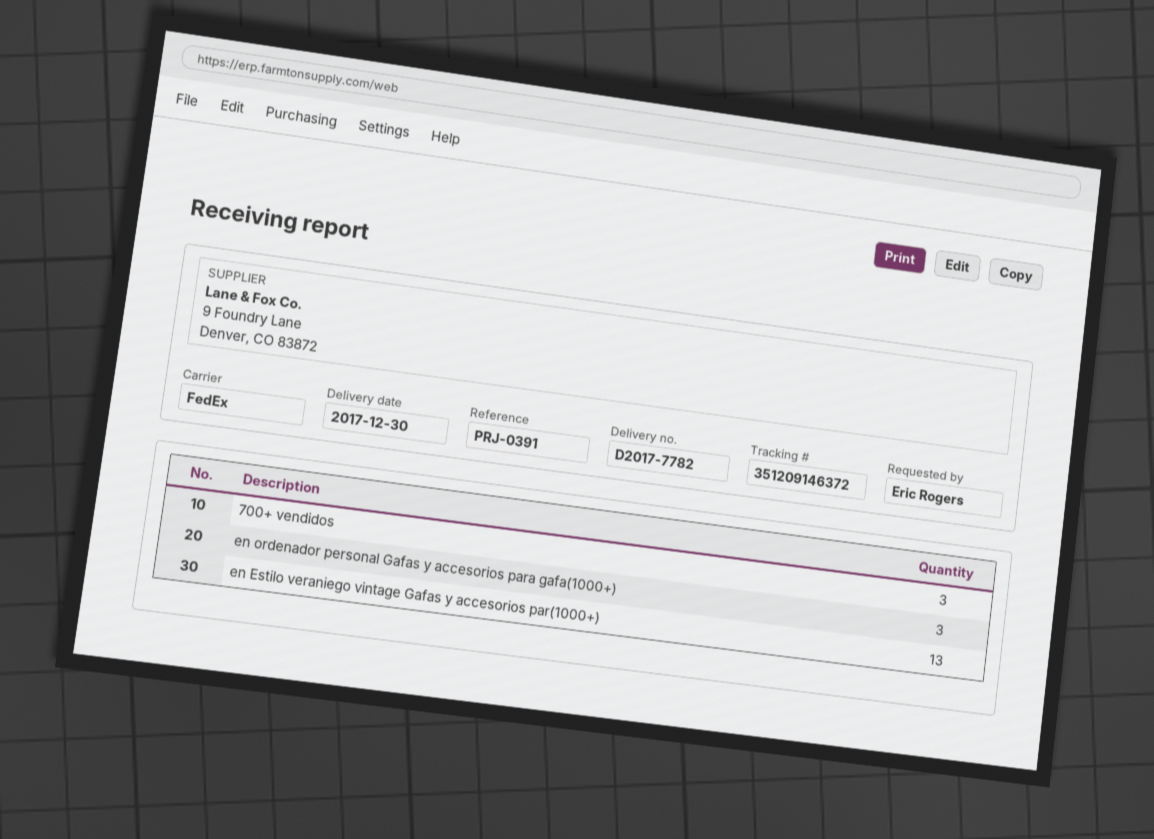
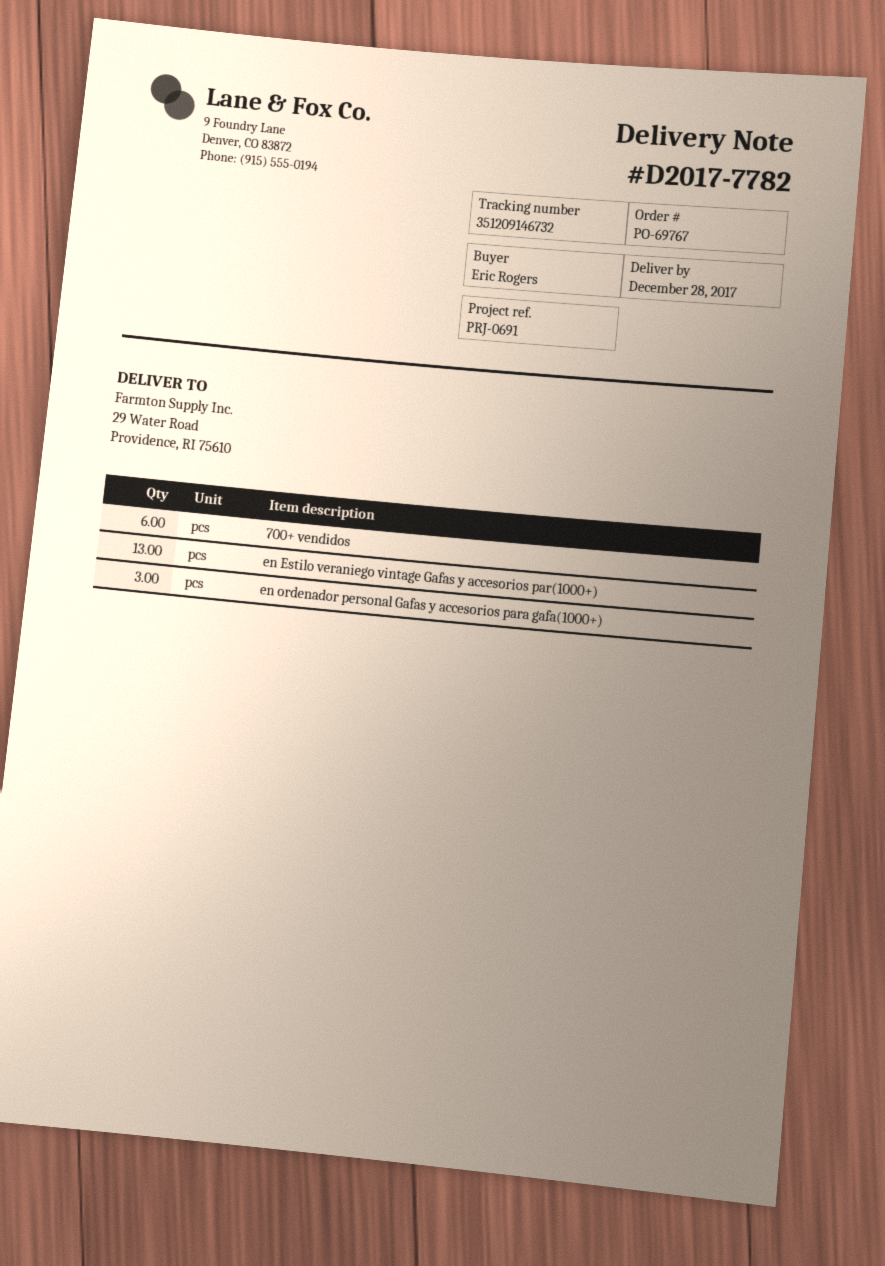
delivery date: 2017-12-30 -> 2017-12-28
reference: PRJ-0391 -> PRJ-0691
tracking number: 351209146372 -> 351209146732
700+ vendidos: 3 -> 6

